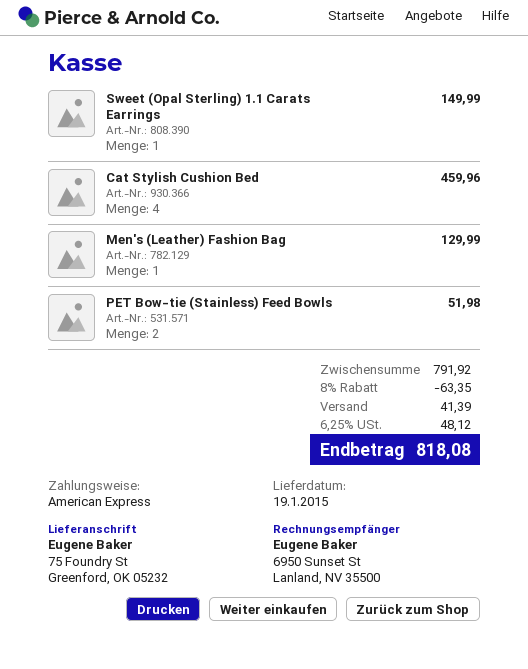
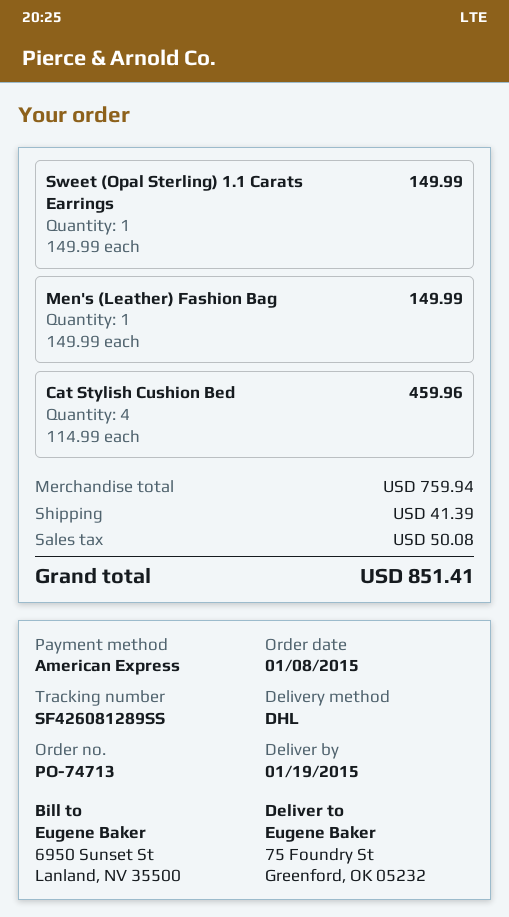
Men's (Leather) Fashion Bag: 1 for 129.99 -> 1 for 149.99
PET Bow-tie (Stainless) Feed Bowls: 2 for 51.98 -> none
subtotal: 791.92 -> 759.94
discount: 8% = 63.35 -> none
tax: 48.12 -> 50.08
total: 818.08 -> 851.41

